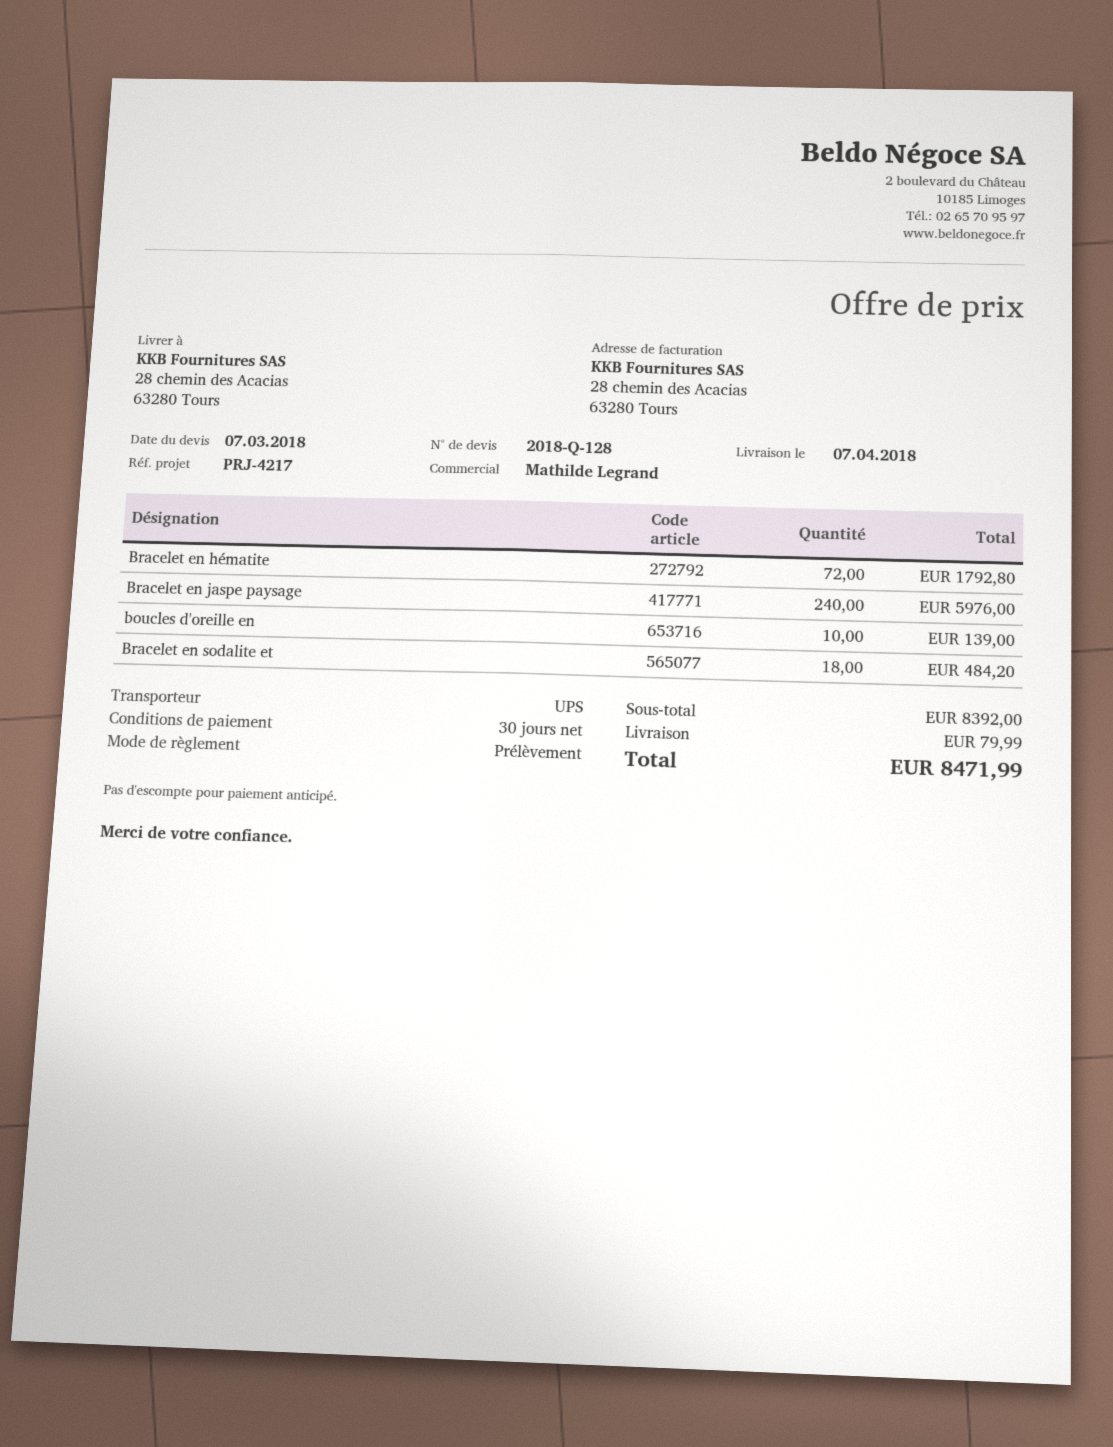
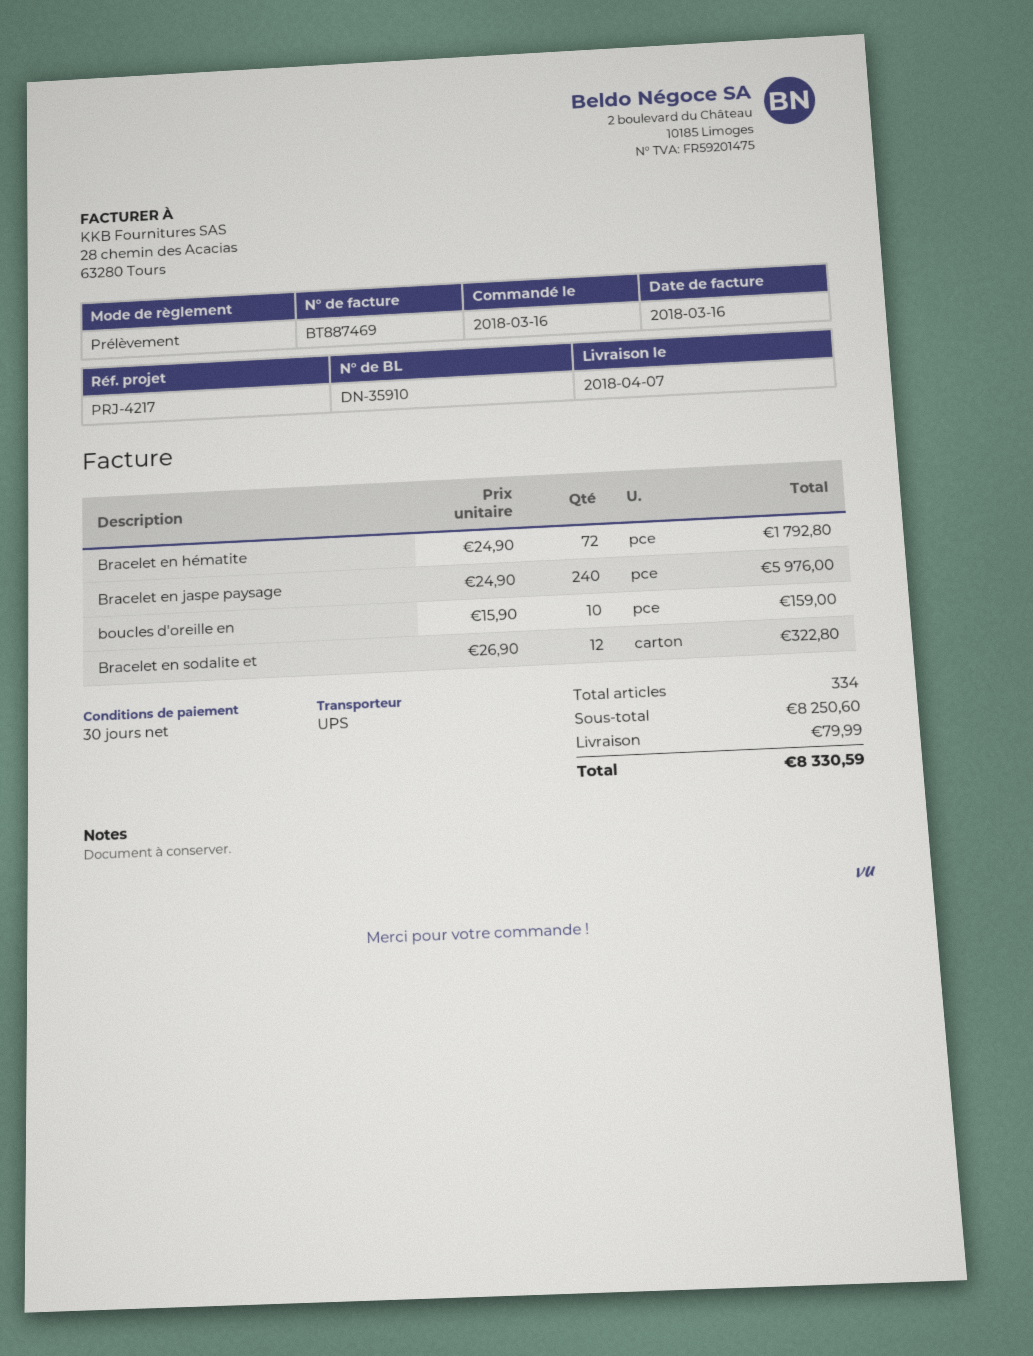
boucles d'oreille en: 10 for 139.00 -> 10 for 159.00
Bracelet en sodalite et: 18 for 484.20 -> 12 for 322.80
subtotal: 8392.00 -> 8250.60
total: 8471.99 -> 8330.59

